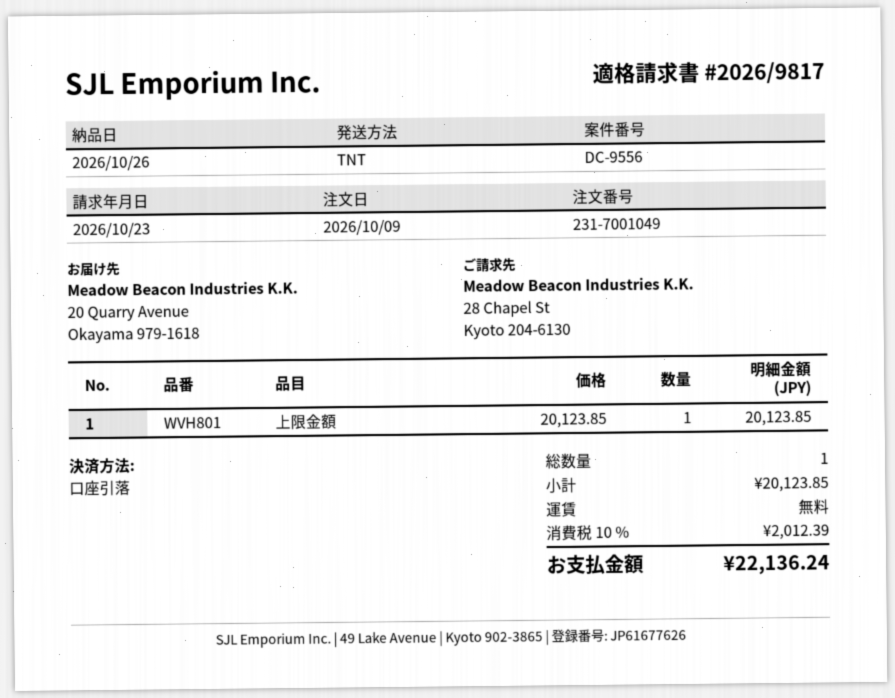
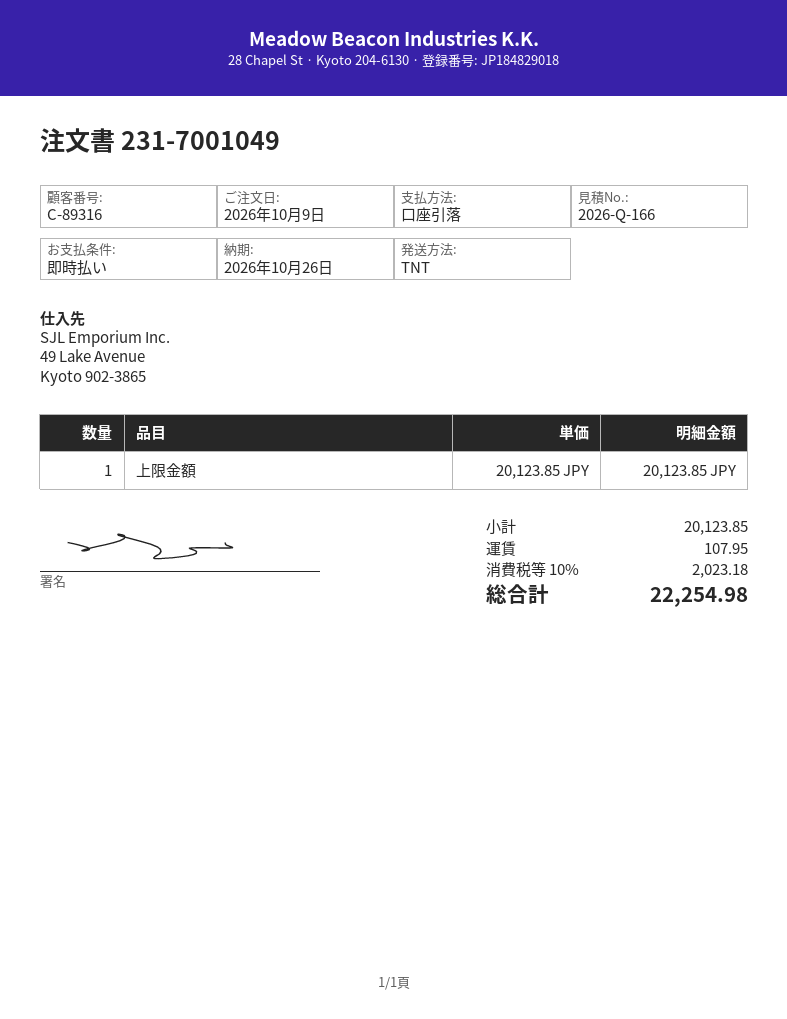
shipping: 0.00 -> 107.95
tax: 10% = 2012.39 -> 10% = 2023.18
total: 22136.24 -> 22254.98

